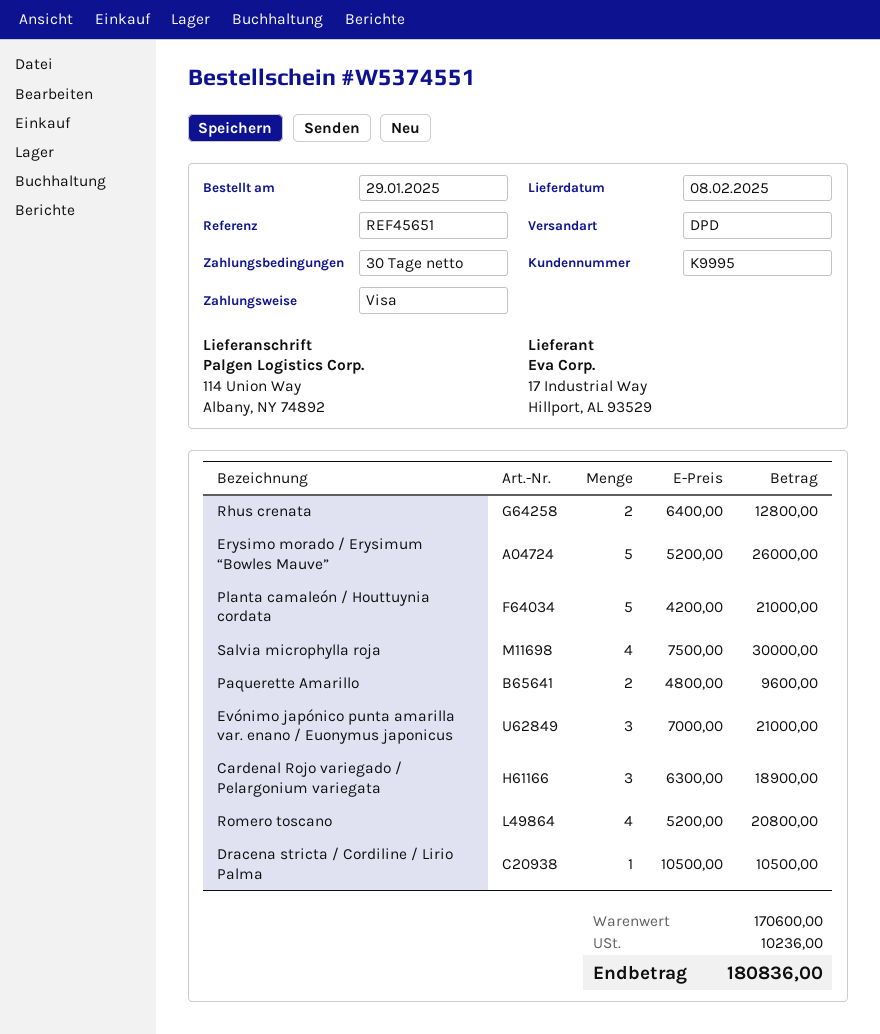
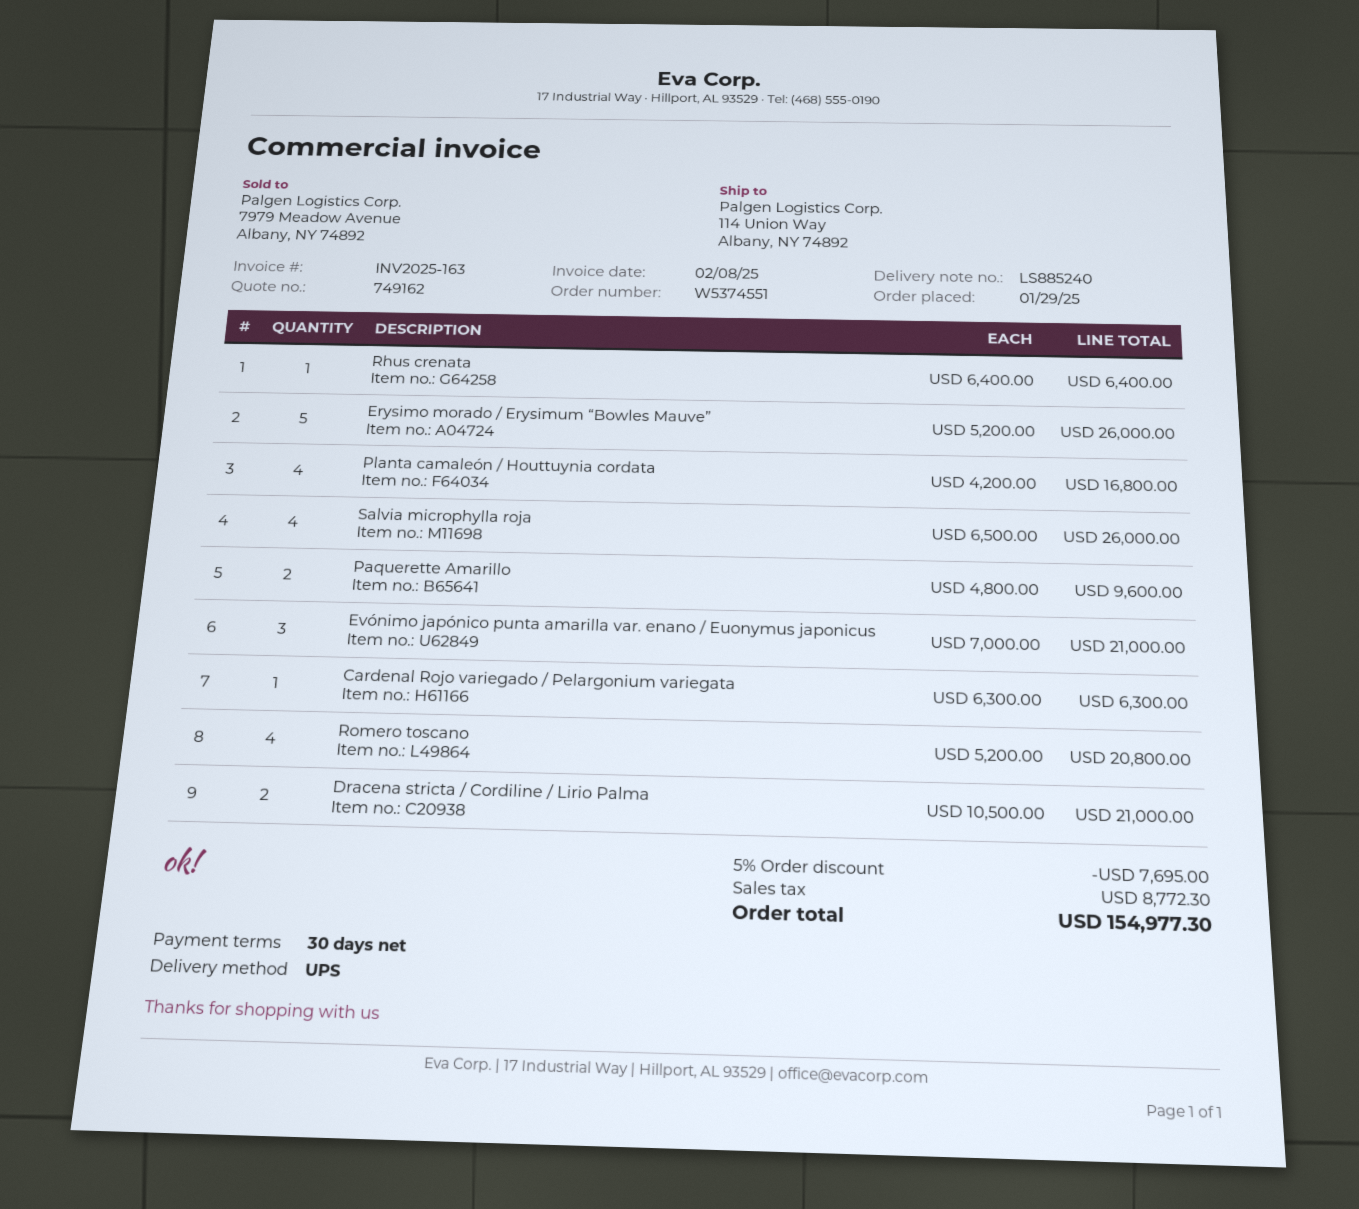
shipping method: DPD -> UPS
Rhus crenata: 2 x 6400.00 = 12800.00 -> 1 x 6400.00 = 6400.00
Planta camaleón / Houttuynia cordata: 5 x 4200.00 = 21000.00 -> 4 x 4200.00 = 16800.00
Salvia microphylla roja: 4 x 7500.00 = 30000.00 -> 4 x 6500.00 = 26000.00
Cardenal Rojo variegado / Pelargonium variegata: 3 x 6300.00 = 18900.00 -> 1 x 6300.00 = 6300.00
Dracena stricta / Cordiline / Lirio Palma: 1 x 10500.00 = 10500.00 -> 2 x 10500.00 = 21000.00
discount: none -> 5% = 7695.00
tax: 10236.00 -> 8772.30
total: 180836.00 -> 154977.30

